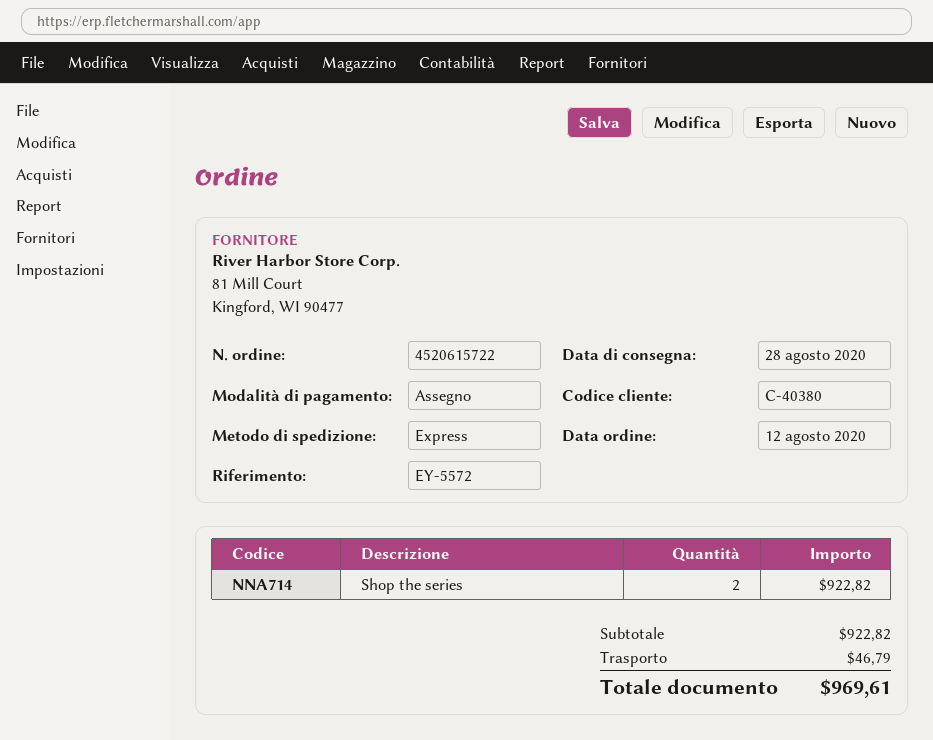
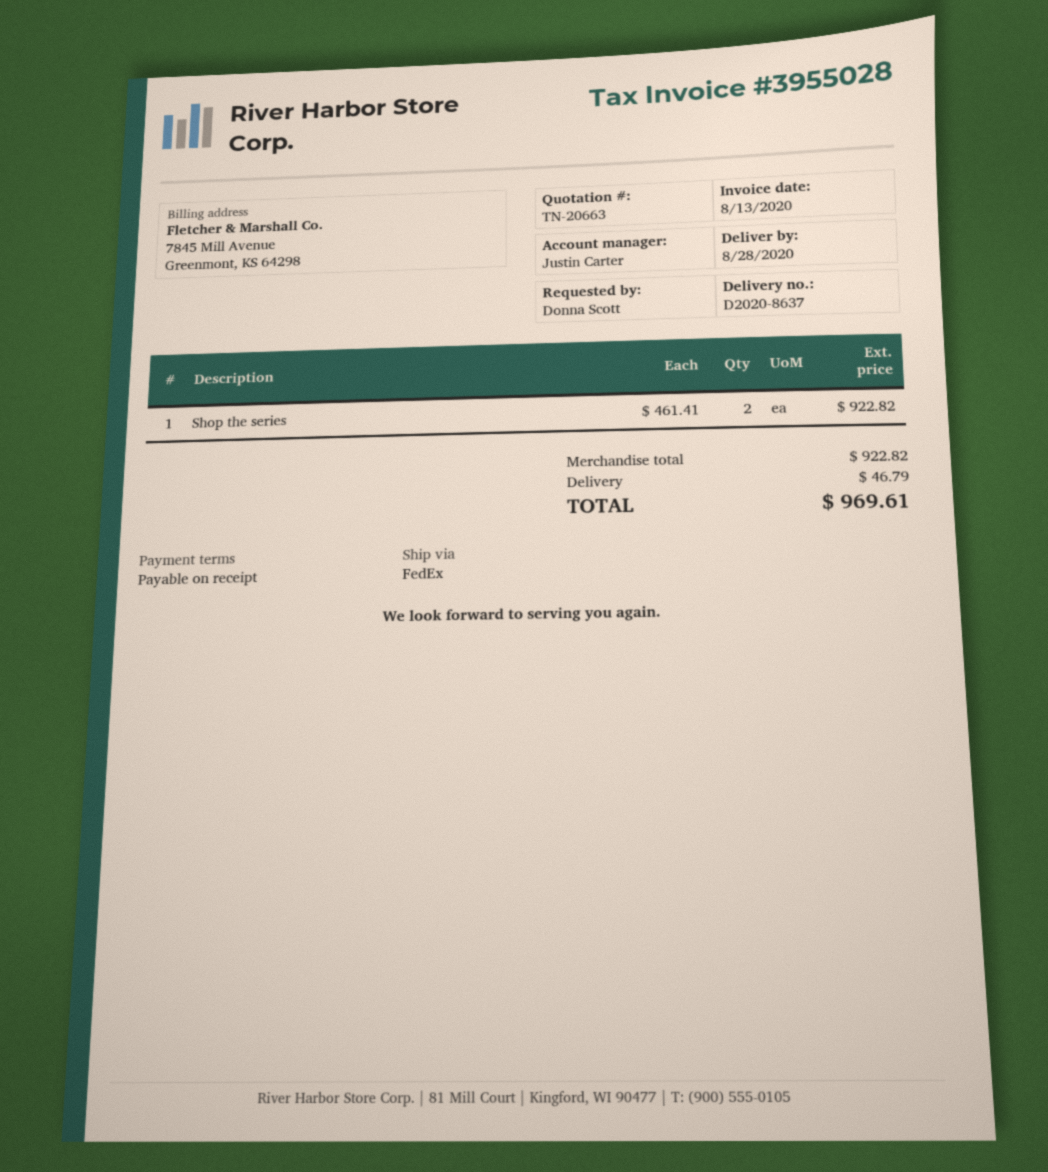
shipping method: express -> FedEx

